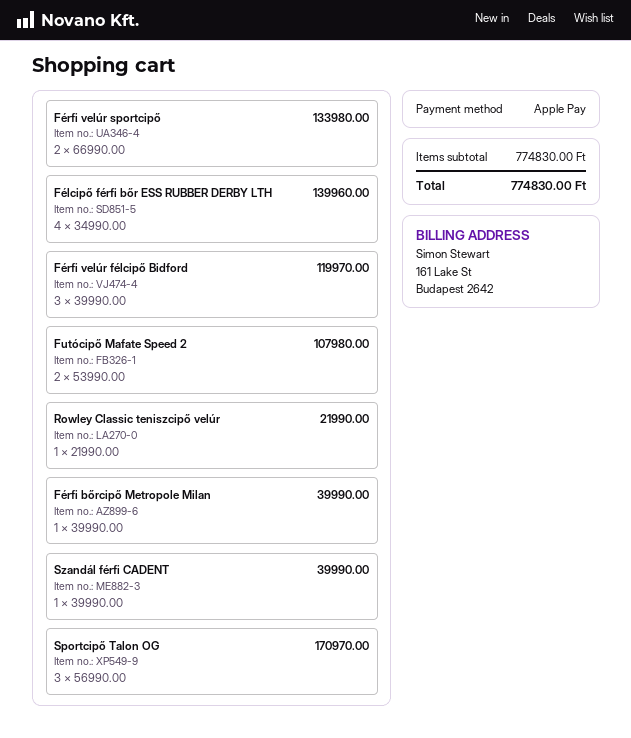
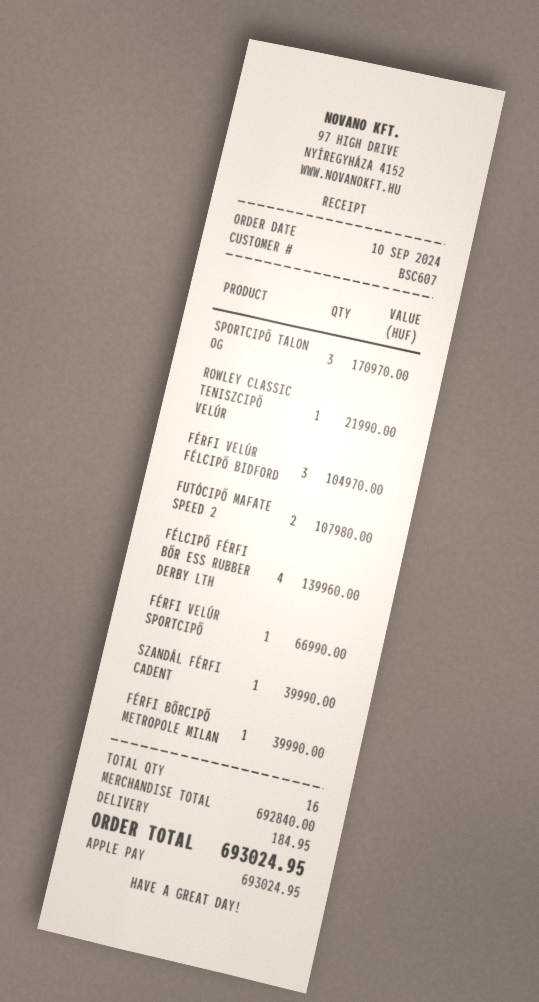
Férfi velúr sportcipő: 2 for 133980.00 -> 1 for 66990.00
Férfi velúr félcipő Bidford: 3 for 119970.00 -> 3 for 104970.00
subtotal: 774830.00 -> 692840.00
shipping: none -> 184.95
total: 774830.00 -> 693024.95

